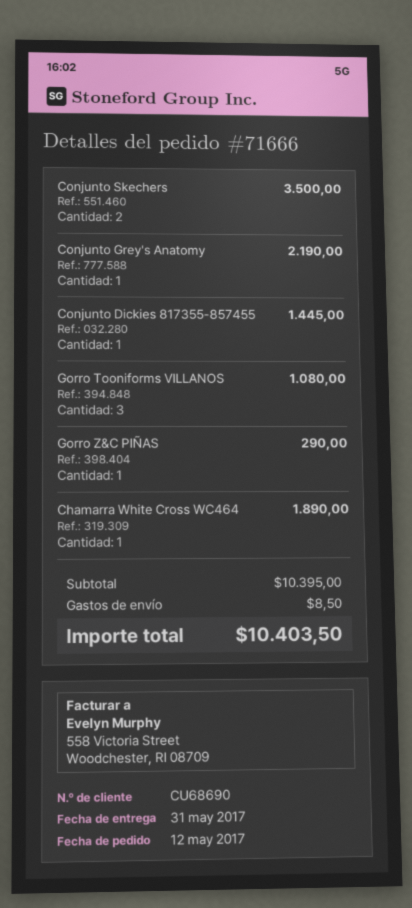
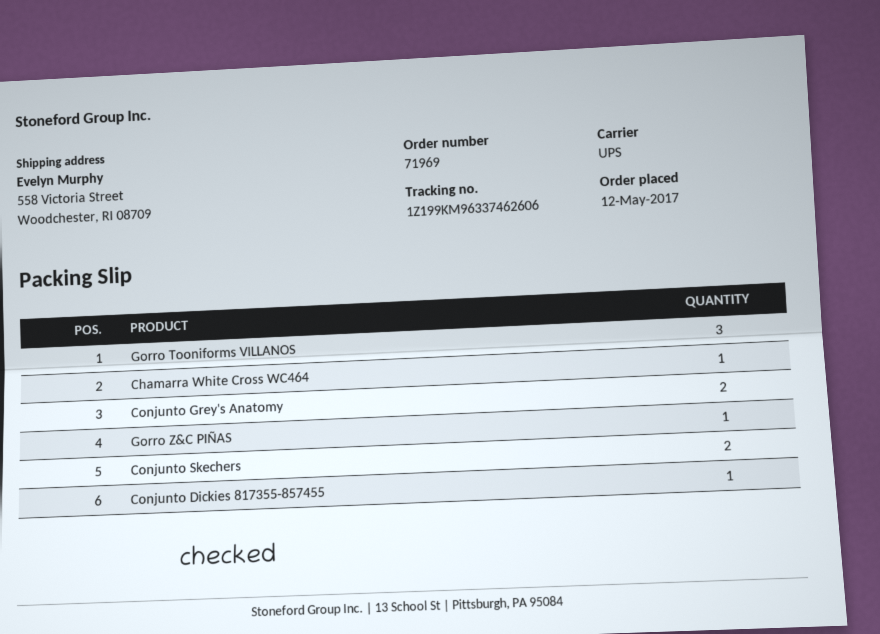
order number: 71666 -> 71969
Conjunto Grey's Anatomy: 1 -> 2

